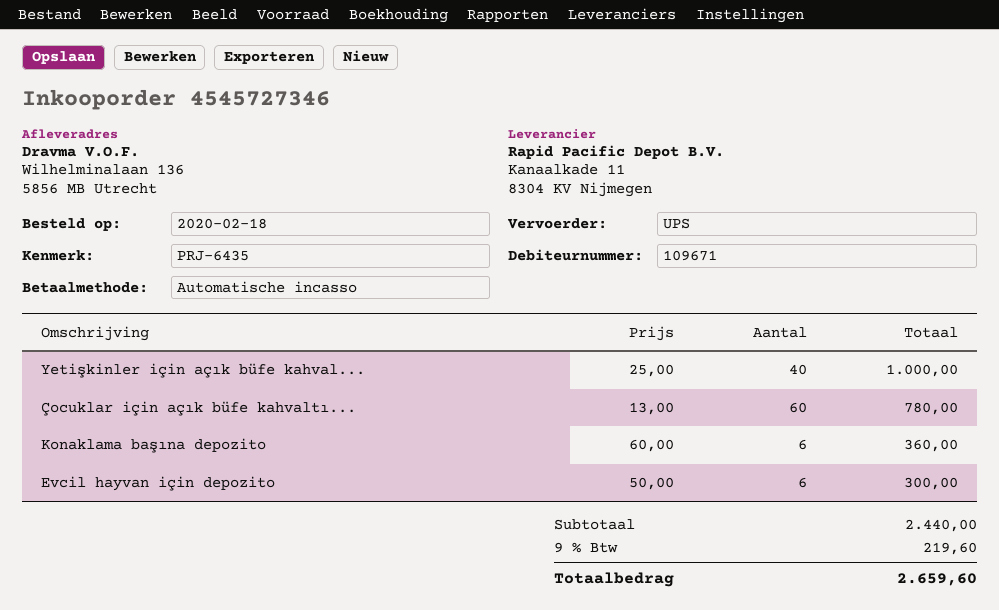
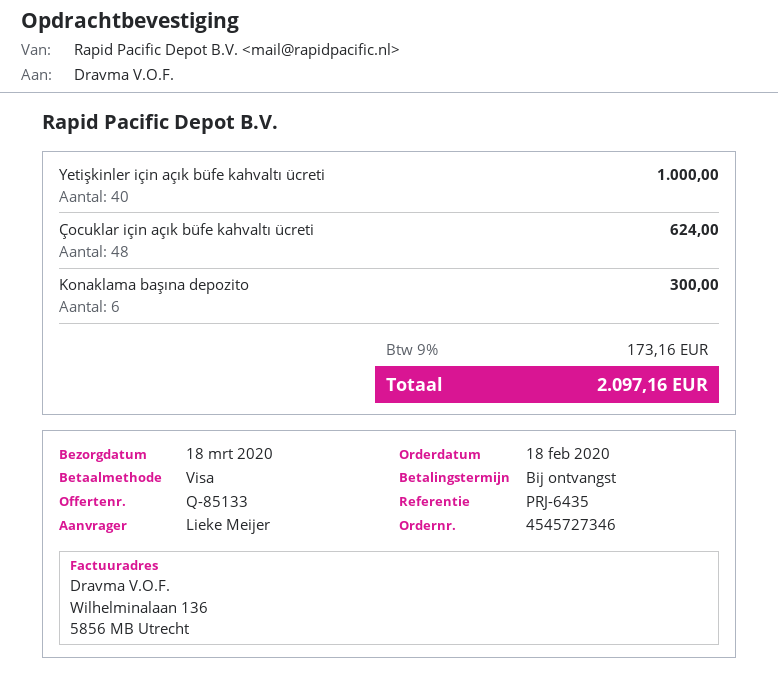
payment method: direct debit -> Visa
Çocuklar için açık büfe kahvaltı...: 60 for 780.00 -> 48 for 624.00
Konaklama başına depozito: 6 for 360.00 -> 6 for 300.00
Evcil hayvan için depozito: 6 for 300.00 -> none
tax: 9% = 219.60 -> 9% = 173.16
total: 2659.60 -> 2097.16

